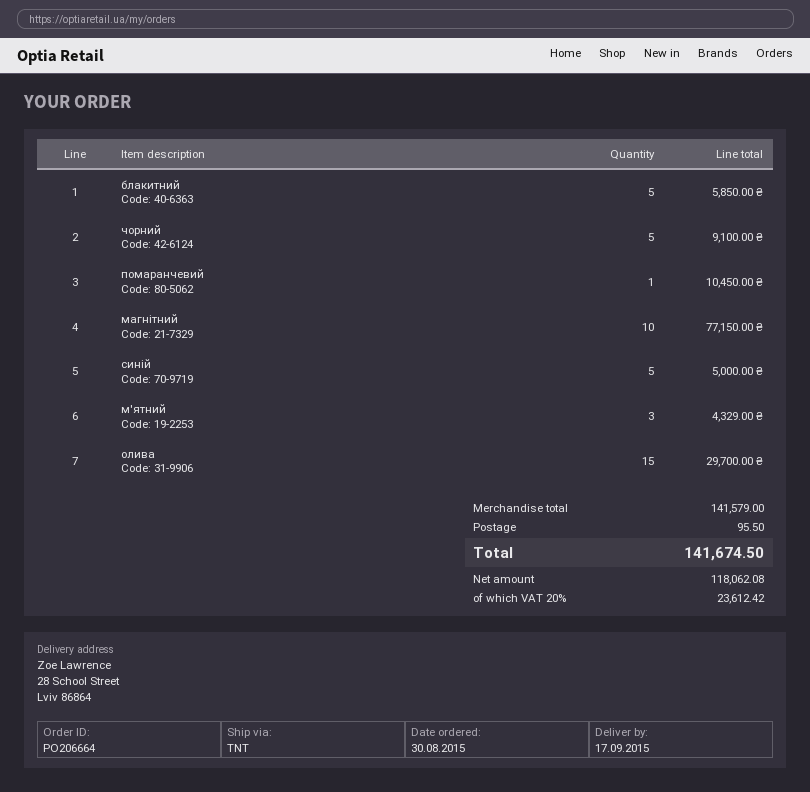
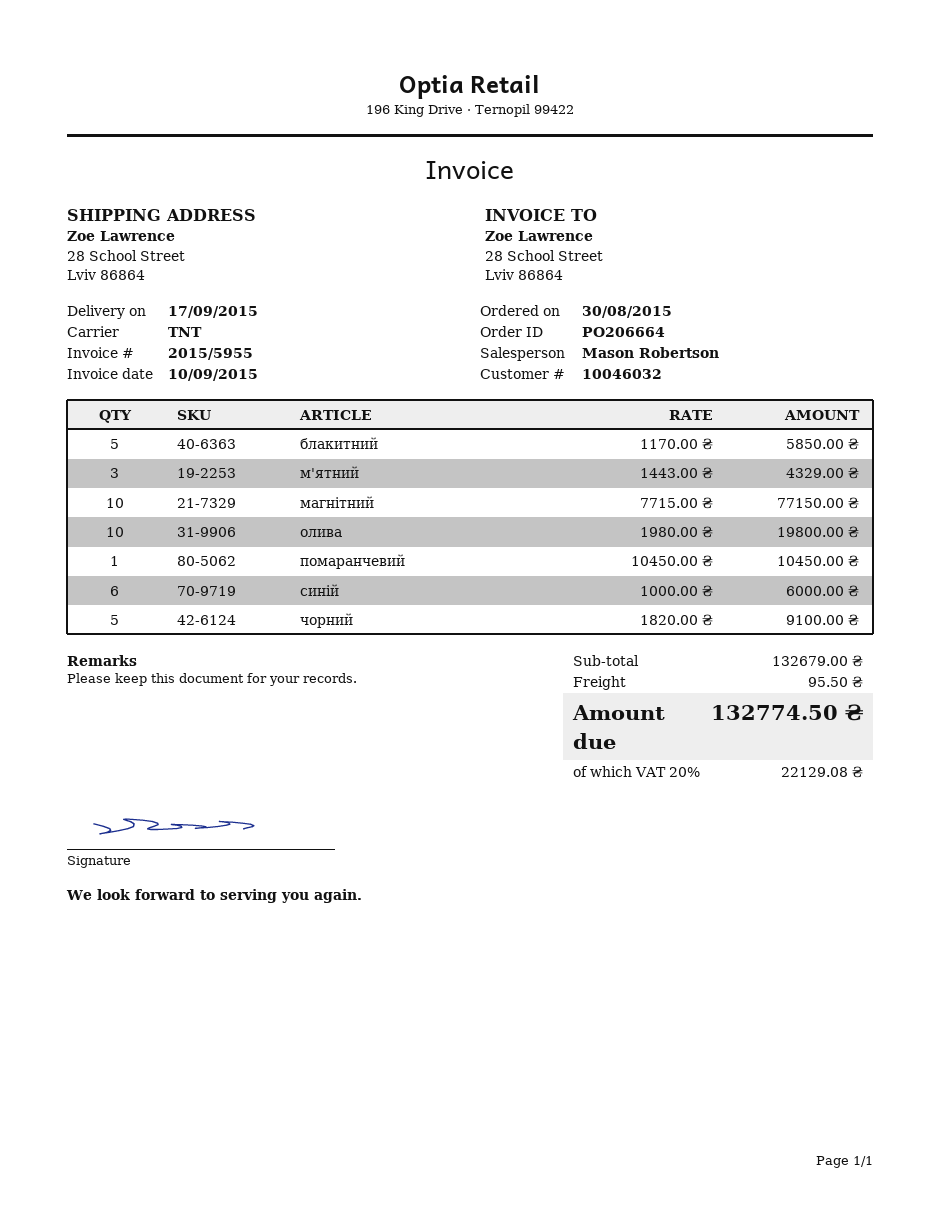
синій: 5 for 5000.00 -> 6 for 6000.00
олива: 15 for 29700.00 -> 10 for 19800.00
subtotal: 141579.00 -> 132679.00
tax: 20% = 23612.42 -> 20% = 22129.08
total: 141674.50 -> 132774.50

